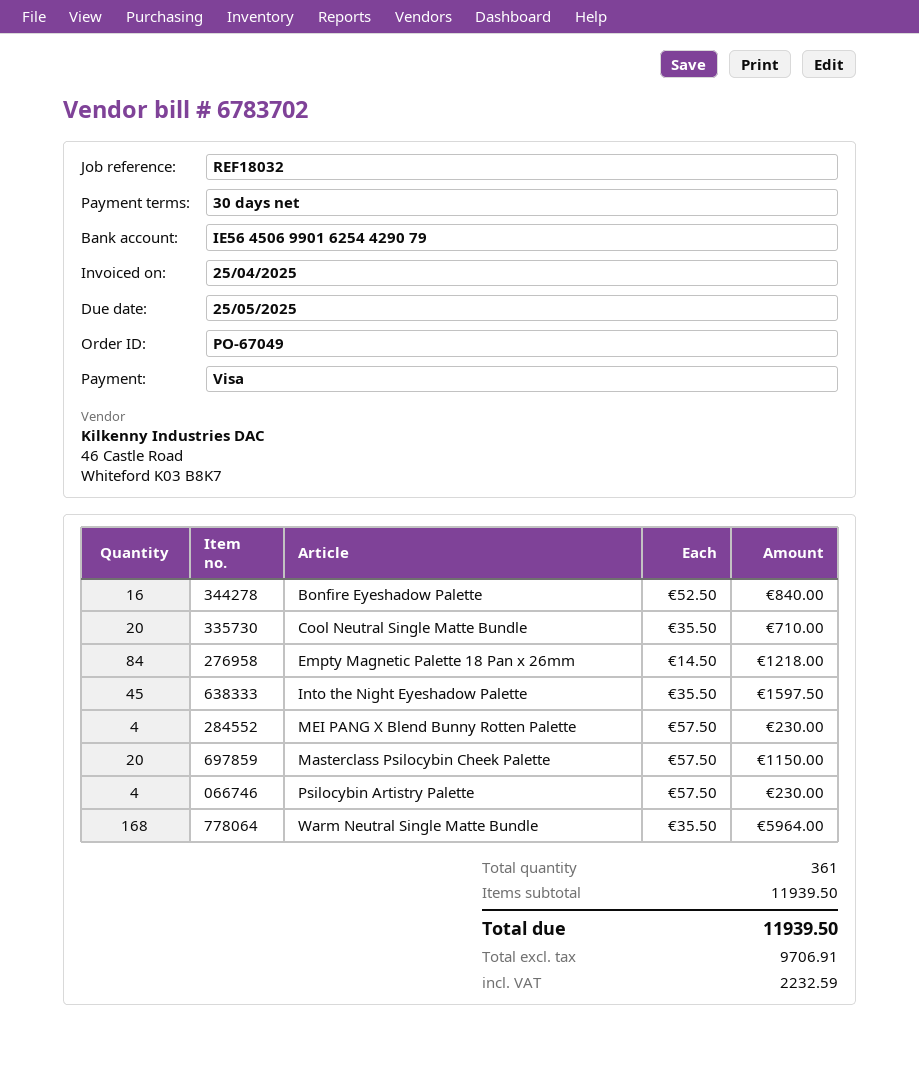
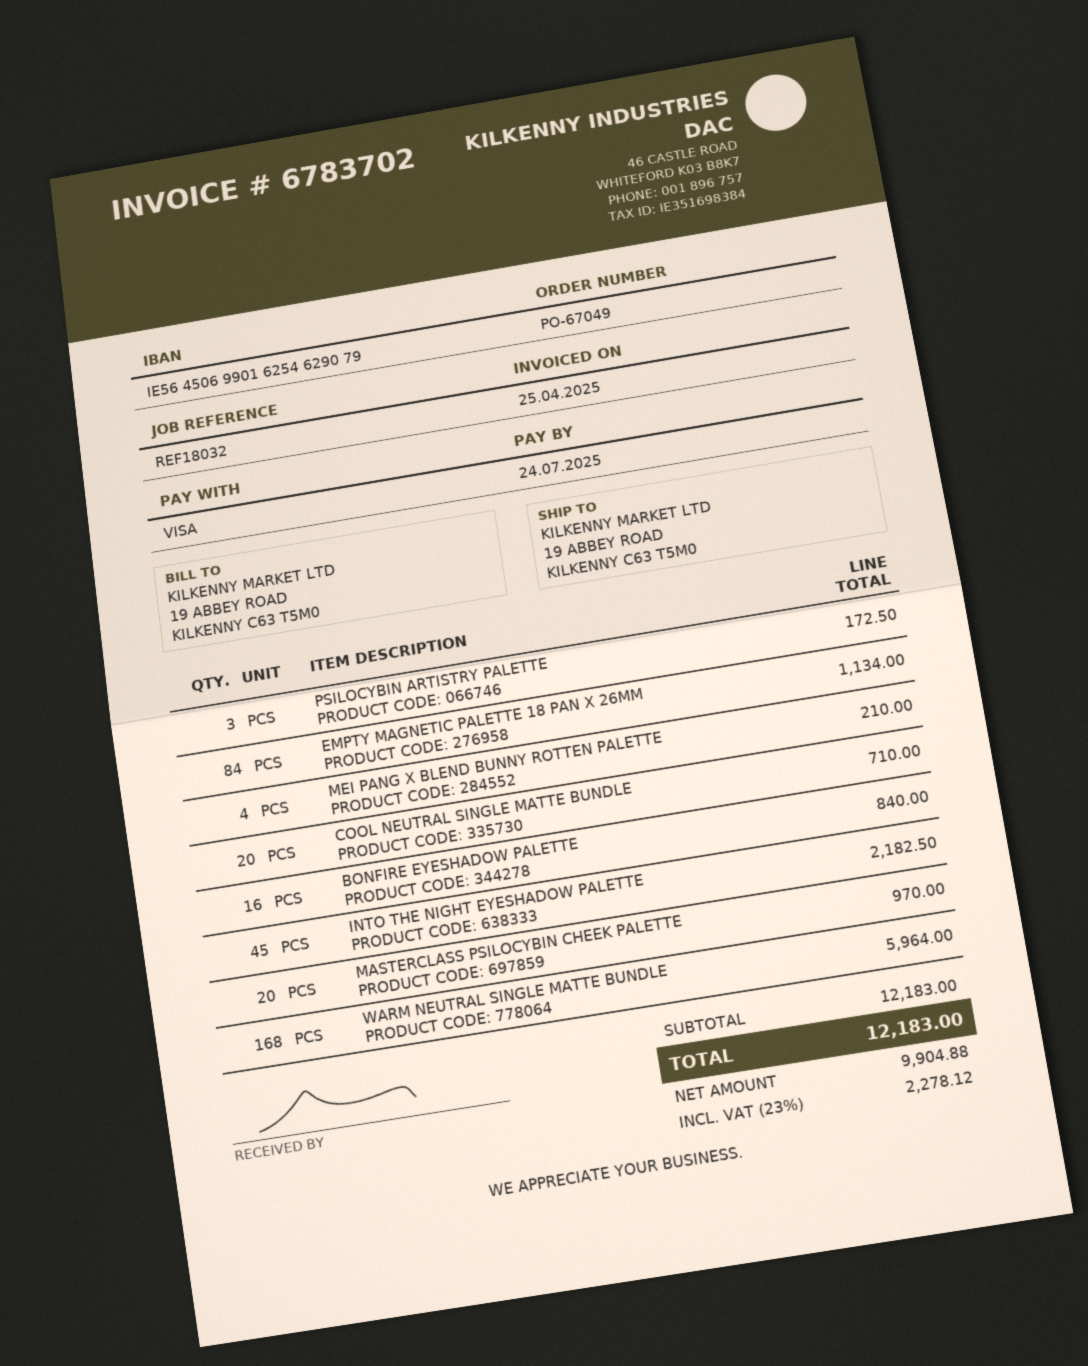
due date: 2025-05-25 -> 2025-07-24
bank account: IE56450699016254429079 -> IE56450699016254629079
Empty Magnetic Palette 18 Pan x 26mm: 84 for 1218.00 -> 84 for 1134.00
Into the Night Eyeshadow Palette: 45 for 1597.50 -> 45 for 2182.50
MEI PANG X Blend Bunny Rotten Palette: 4 for 230.00 -> 4 for 210.00
Masterclass Psilocybin Cheek Palette: 20 for 1150.00 -> 20 for 970.00
Psilocybin Artistry Palette: 4 for 230.00 -> 3 for 172.50
subtotal: 11939.50 -> 12183.00
net: 9706.91 -> 9904.88
tax: 2232.59 -> 2278.12
total: 11939.50 -> 12183.00

